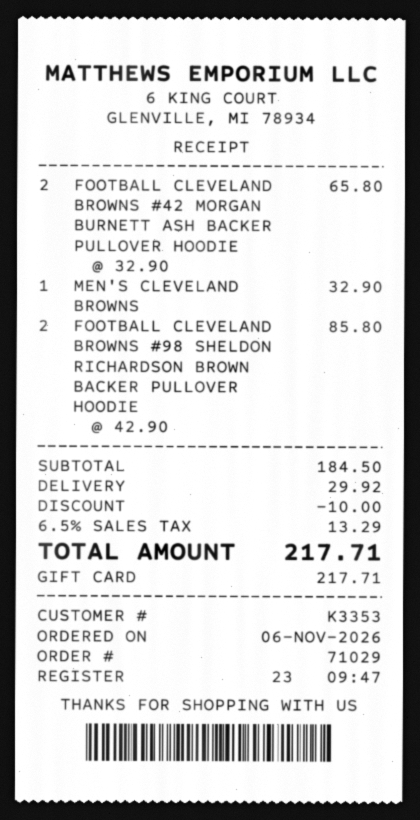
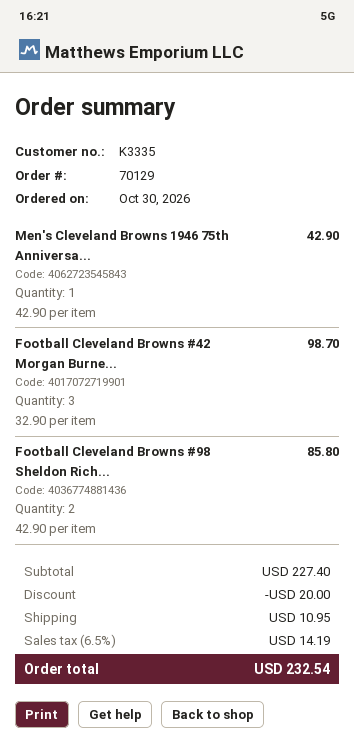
order number: 71029 -> 70129
order date: 2026-11-06 -> 2026-10-30
customer number: K3353 -> K3335
FOOTBALL CLEVELAND BROWNS #42 MORGAN BURNETT ASH BACKER PULLOVER HOODIE: 2 x 32.90 = 65.80 -> 3 x 32.90 = 98.70
MEN'S CLEVELAND BROWNS: 1 x 32.90 = 32.90 -> 1 x 42.90 = 42.90
subtotal: 184.50 -> 227.40
discount: 10.00 -> 20.00
shipping: 29.92 -> 10.95
tax: 6.5% = 13.29 -> 6.5% = 14.19
total: 217.71 -> 232.54

